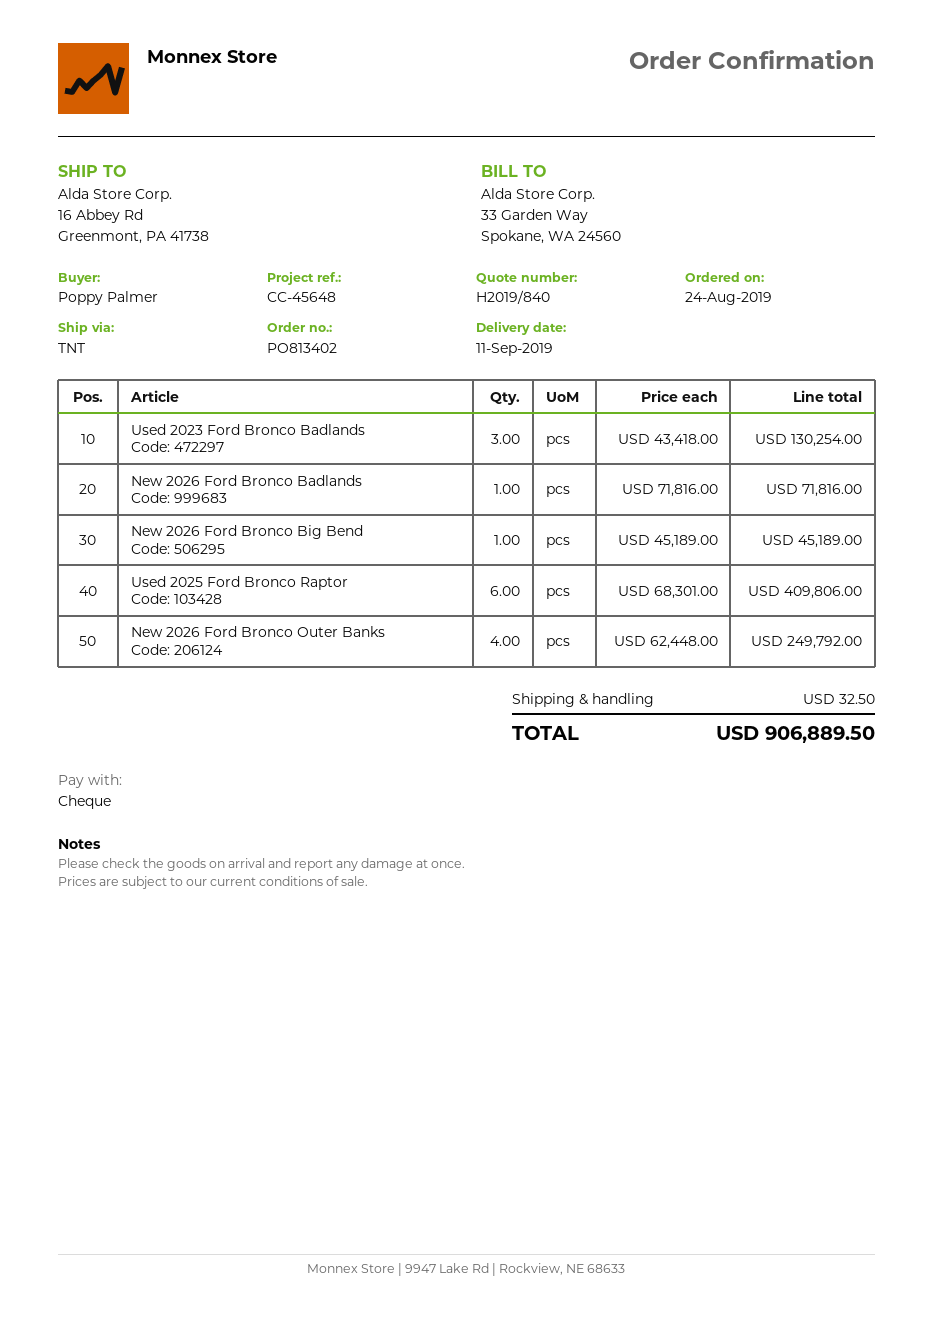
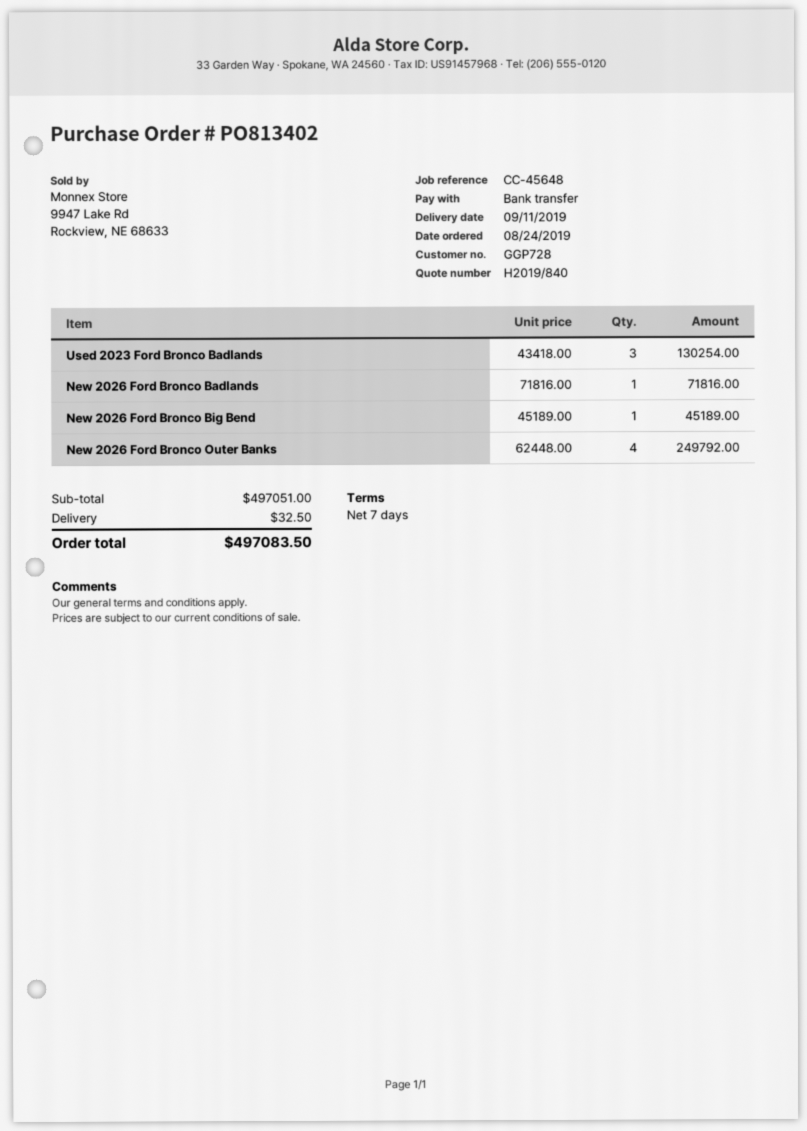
payment method: cheque -> bank transfer
Used 2025 Ford Bronco Raptor: 6 x 68301.00 = 409806.00 -> none
total: 906889.50 -> 497083.50

